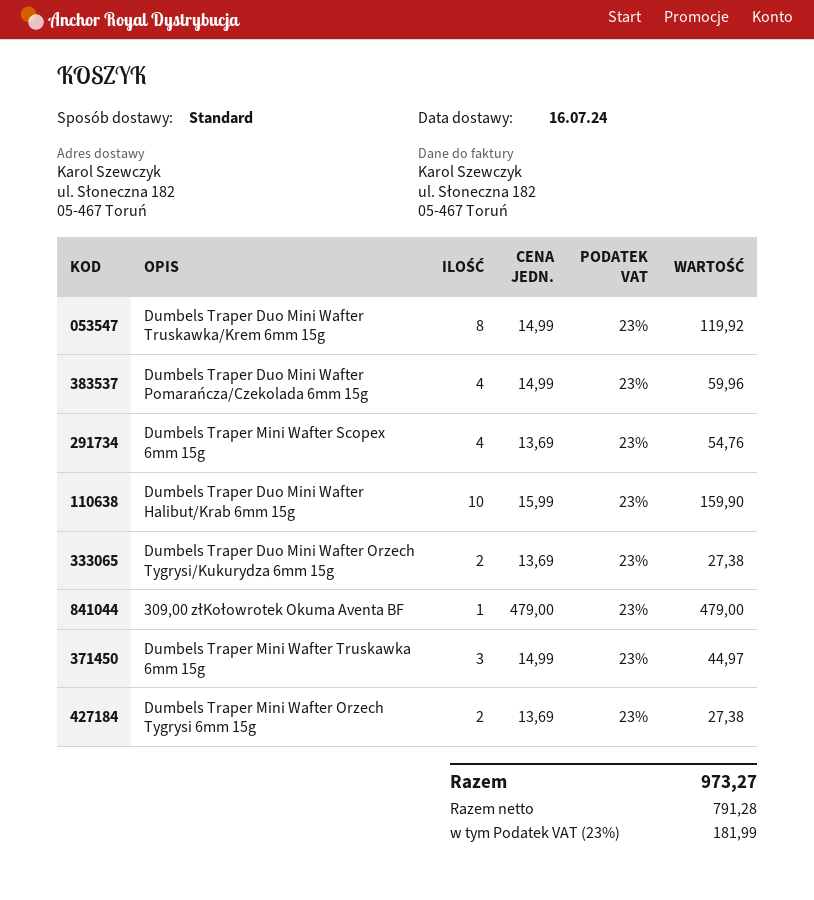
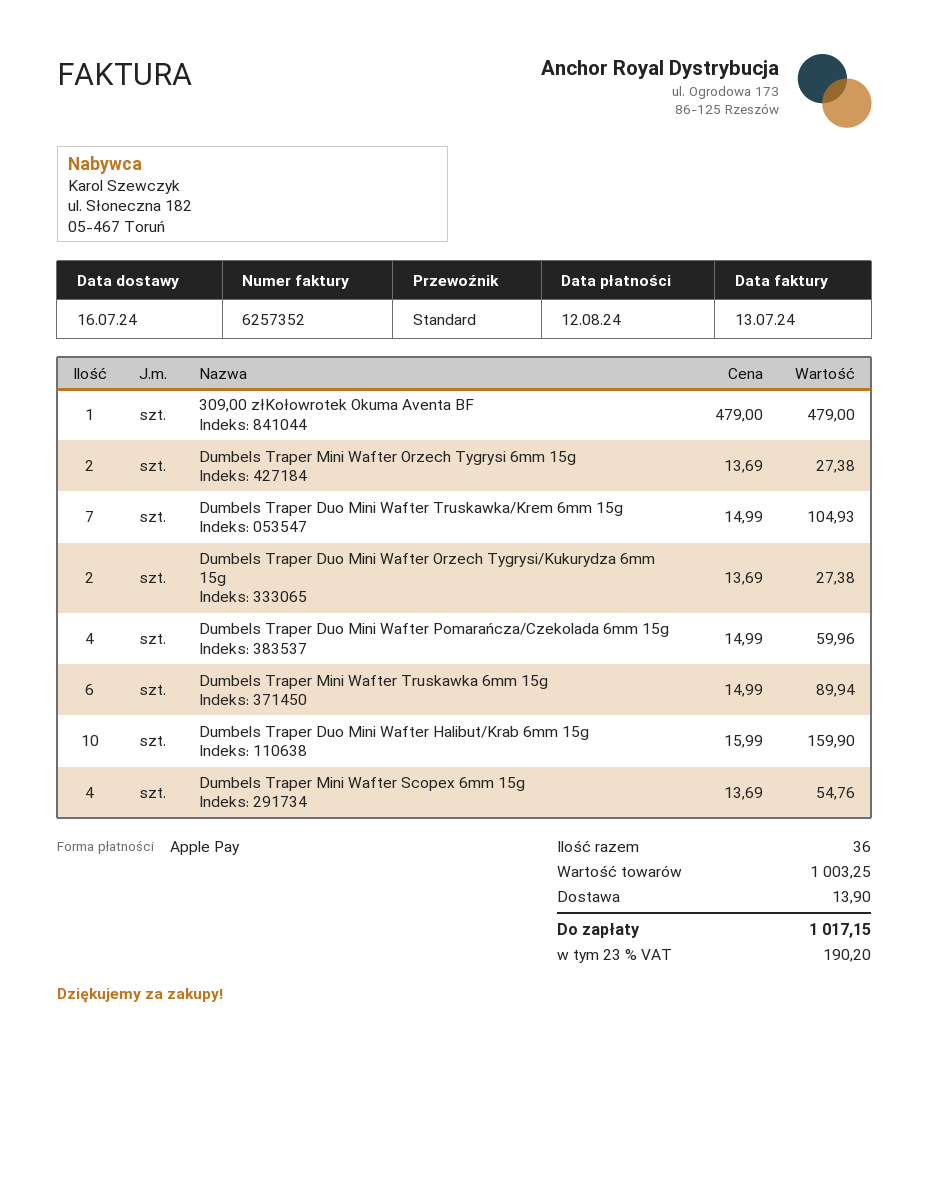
Dumbels Traper Duo Mini Wafter Truskawka/Krem 6mm 15g: 8 x 14.99 = 119.92 -> 7 x 14.99 = 104.93
Dumbels Traper Mini Wafter Truskawka 6mm 15g: 3 x 14.99 = 44.97 -> 6 x 14.99 = 89.94
shipping: none -> 13.90
tax: 23% = 181.99 -> 23% = 190.20
total: 973.27 -> 1017.15

